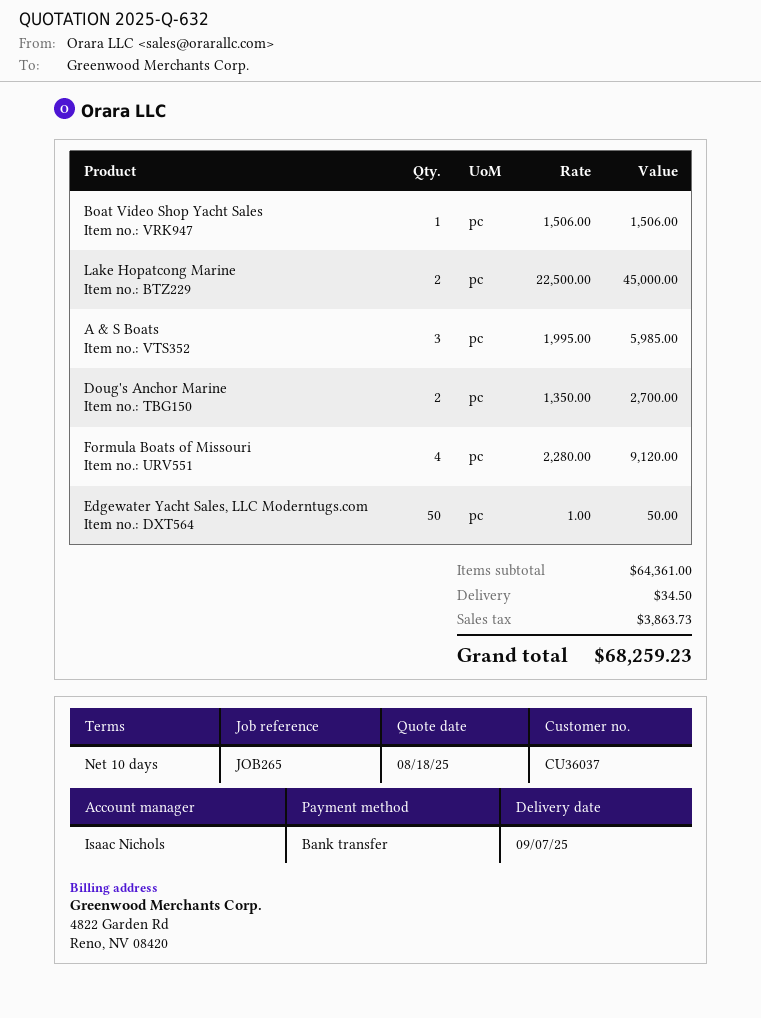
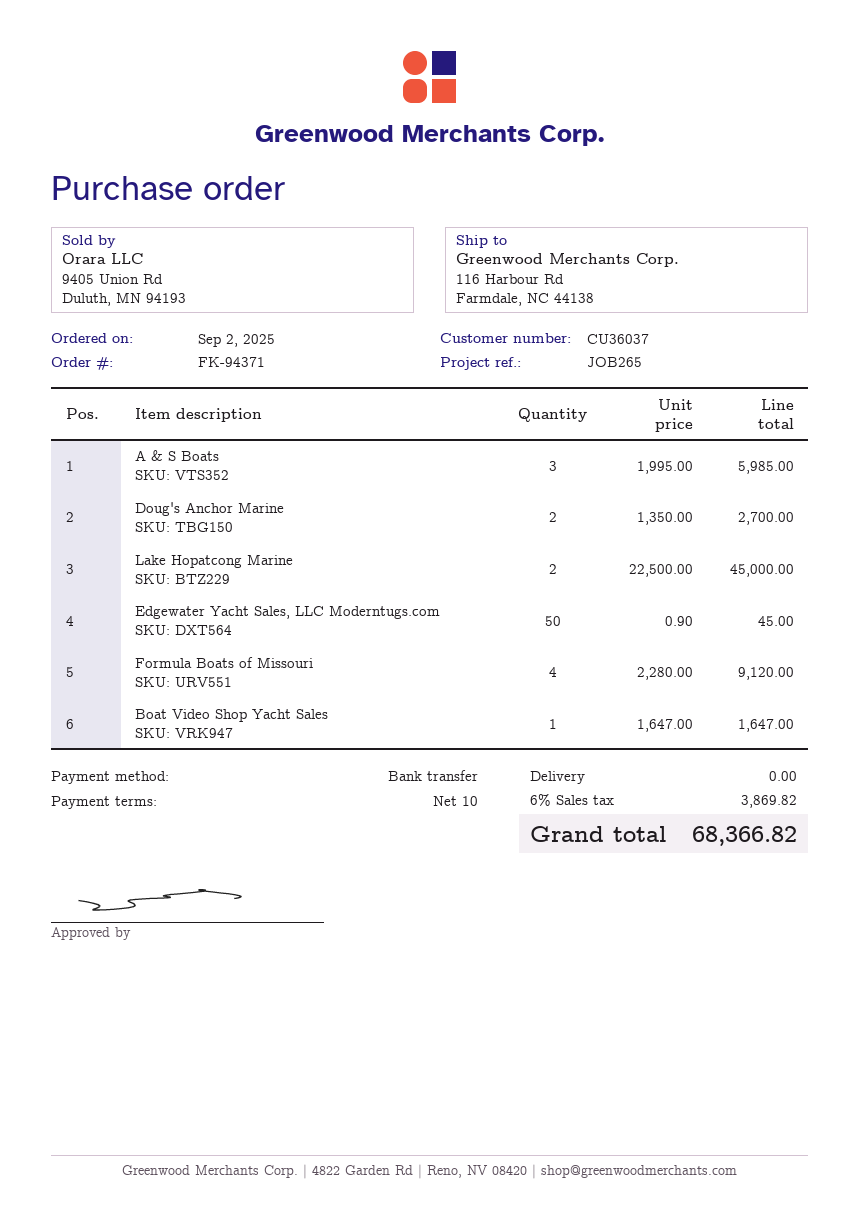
Boat Video Shop Yacht Sales: 1 x 1506.00 = 1506.00 -> 1 x 1647.00 = 1647.00
Edgewater Yacht Sales, LLC Moderntugs.com: 50 x 1.00 = 50.00 -> 50 x 0.90 = 45.00
shipping: 34.50 -> 0.00
tax: 3863.73 -> 3869.82
total: 68259.23 -> 68366.82

